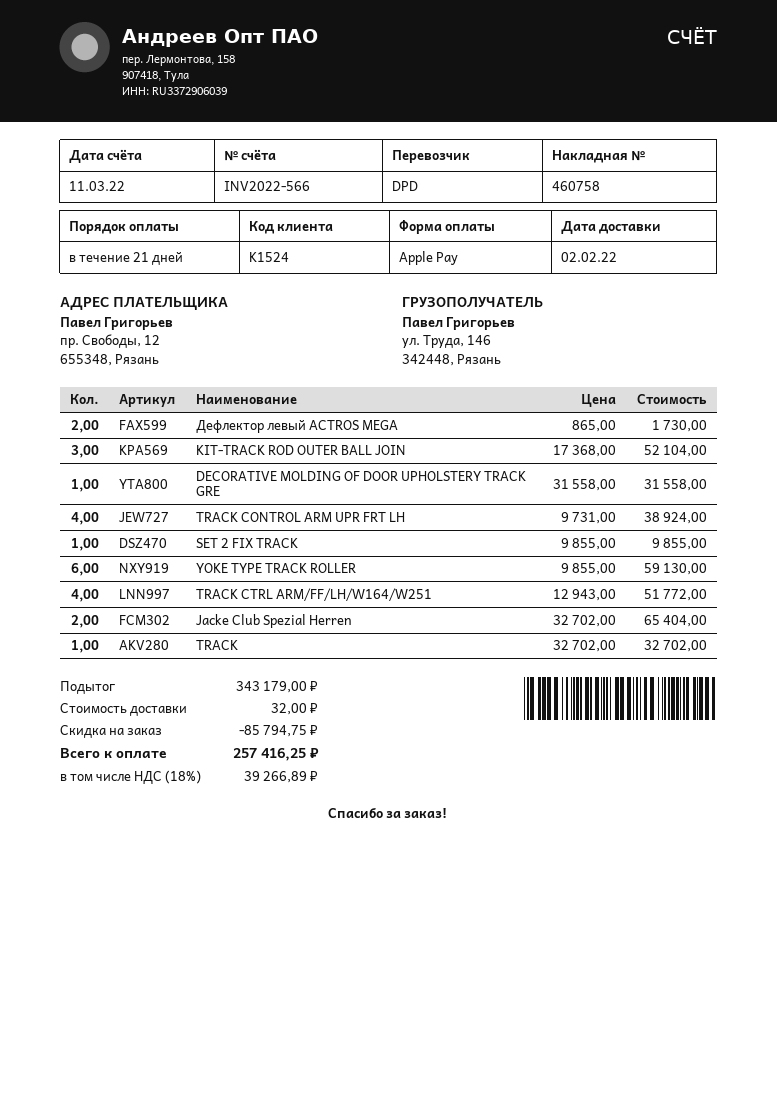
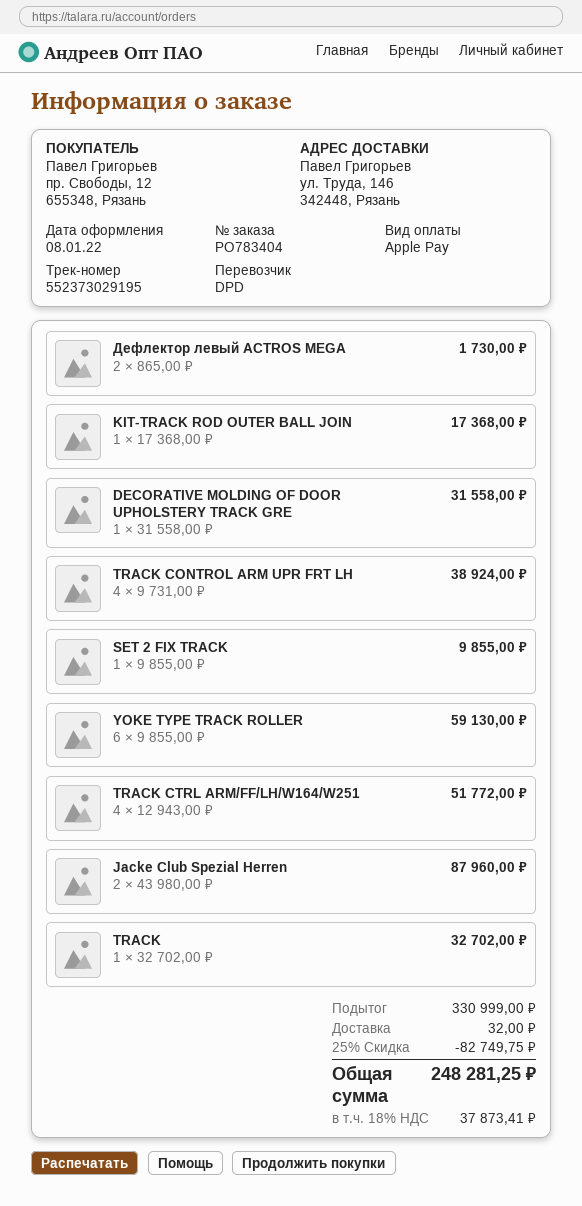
KIT-TRACK ROD OUTER BALL JOIN: 3 x 17368.00 = 52104.00 -> 1 x 17368.00 = 17368.00
Jacke Club Spezial Herren: 2 x 32702.00 = 65404.00 -> 2 x 43980.00 = 87960.00
subtotal: 343179.00 -> 330999.00
discount: 85794.75 -> 82749.75
tax: 18% = 39266.89 -> 18% = 37873.41
total: 257416.25 -> 248281.25

